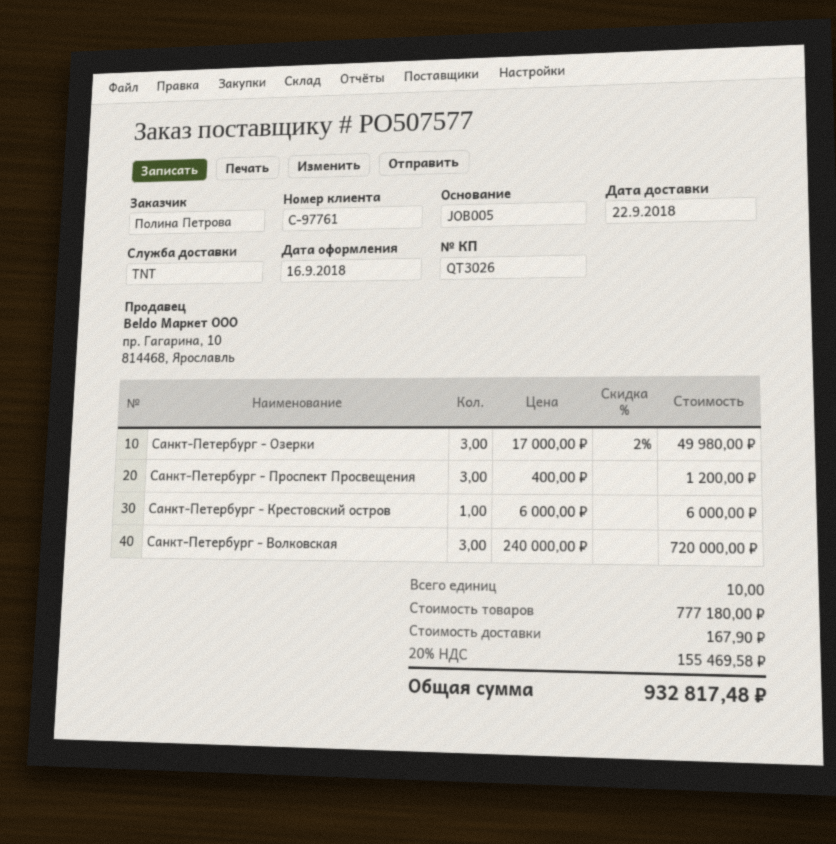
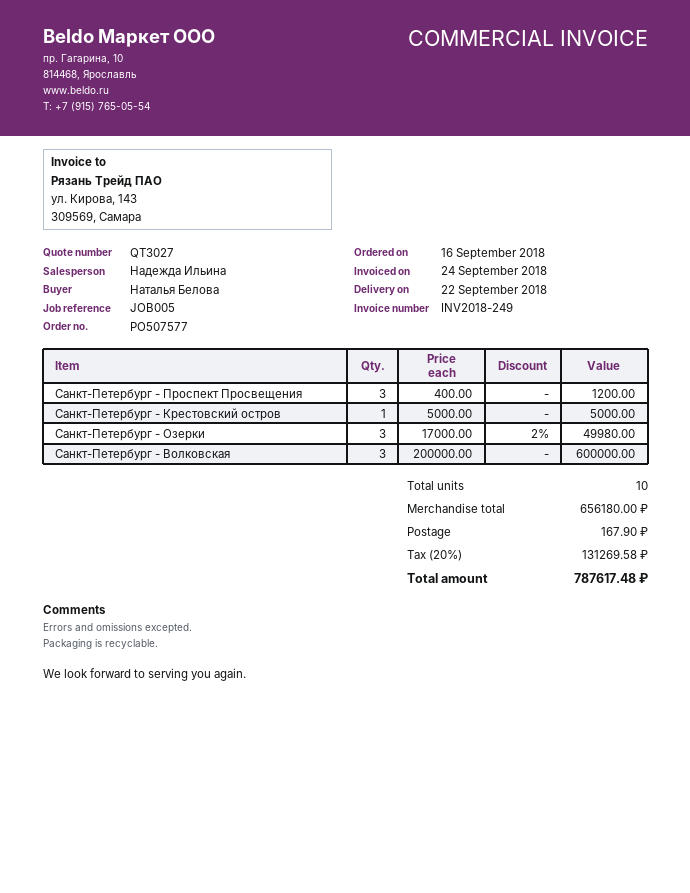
quote number: QT3026 -> QT3027
ordered by: Полина Петрова -> Наталья Белова
Санкт-Петербург - Крестовский остров: 1 x 6000.00 = 6000.00 -> 1 x 5000.00 = 5000.00
Санкт-Петербург - Волковская: 3 x 240000.00 = 720000.00 -> 3 x 200000.00 = 600000.00
subtotal: 777180.00 -> 656180.00
tax: 20% = 155469.58 -> 20% = 131269.58
total: 932817.48 -> 787617.48

